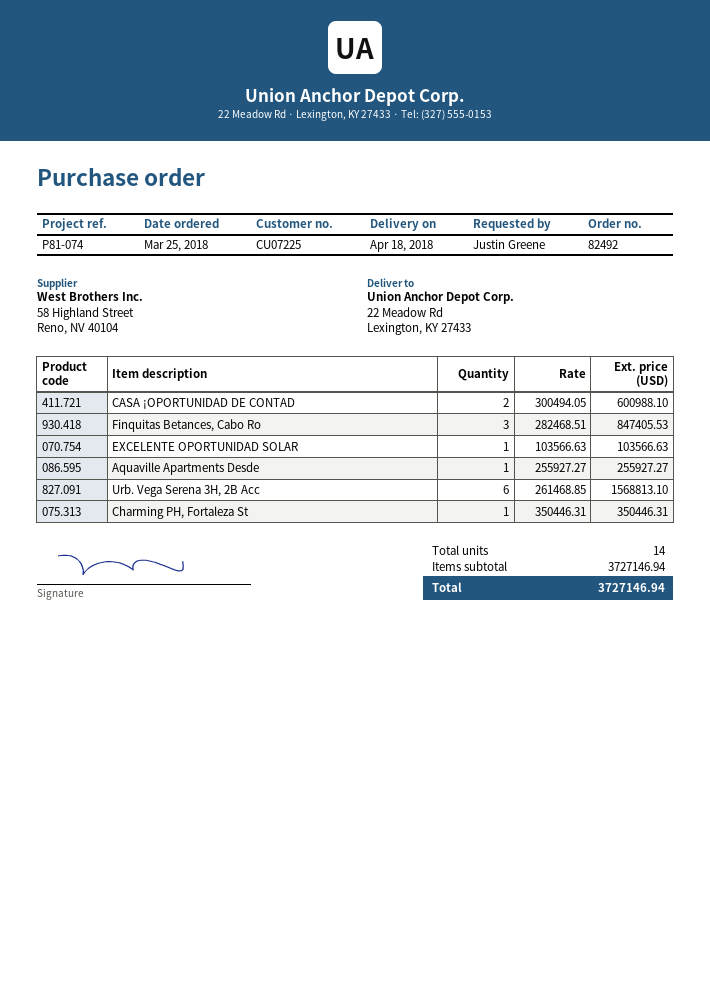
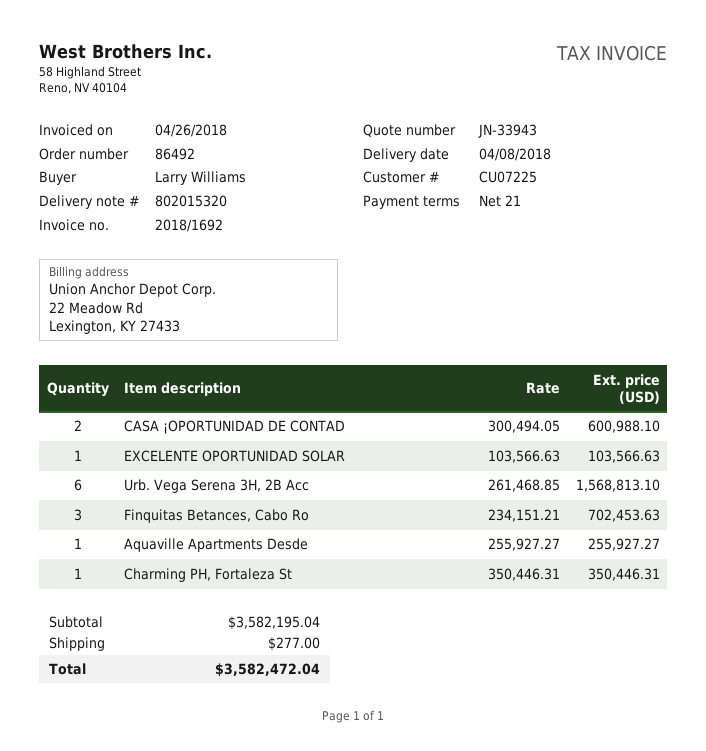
order number: 82492 -> 86492
delivery date: 2018-04-18 -> 2018-04-08
ordered by: Justin Greene -> Larry Williams
Finquitas Betances, Cabo Ro: 3 x 282468.51 = 847405.53 -> 3 x 234151.21 = 702453.63
subtotal: 3727146.94 -> 3582195.04
shipping: none -> 277.00
total: 3727146.94 -> 3582472.04

